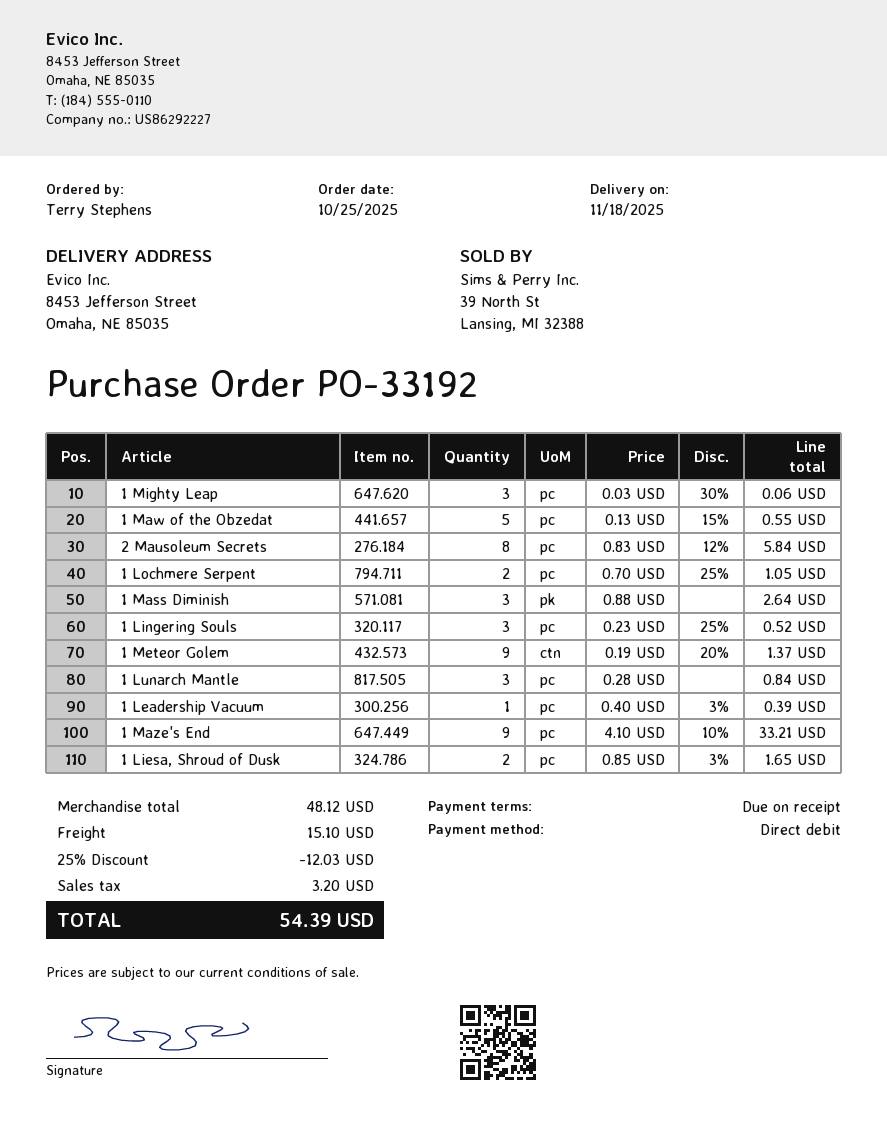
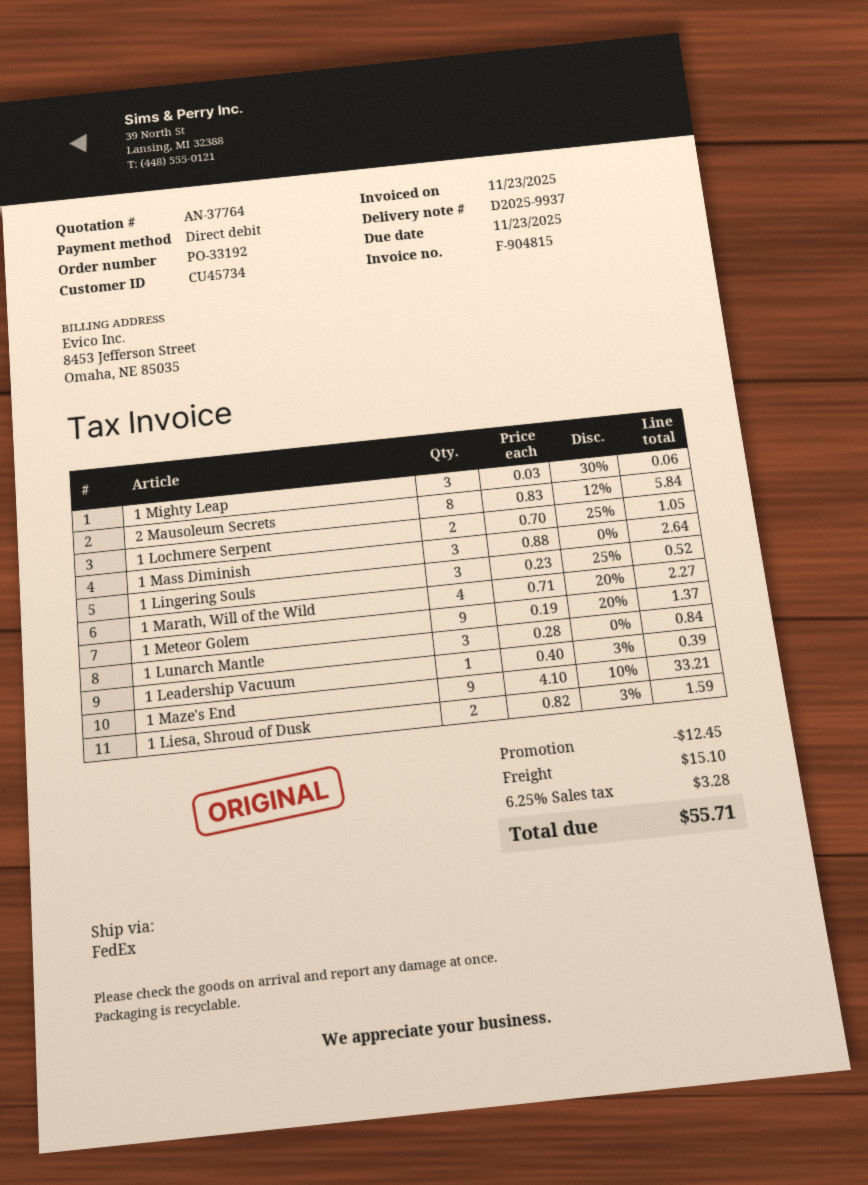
1 Maw of the Obzedat: 5 x 0.13 - 15% = 0.55 -> none
1 Liesa, Shroud of Dusk: 2 x 0.85 - 3% = 1.65 -> 2 x 0.82 - 3% = 1.59
1 Marath, Will of the Wild: none -> 4 x 0.71 - 20% = 2.27
discount: 12.03 -> 12.45
tax: 3.20 -> 3.28
total: 54.39 -> 55.71

